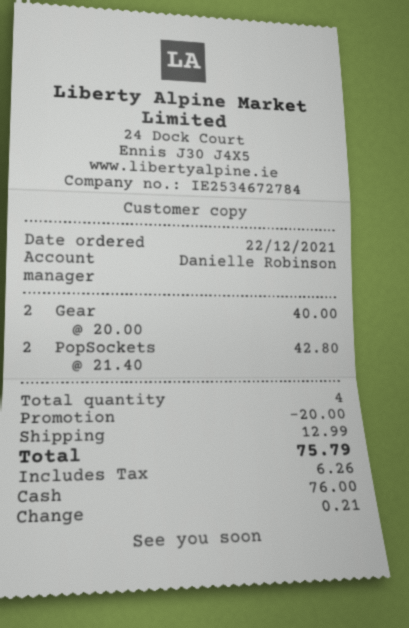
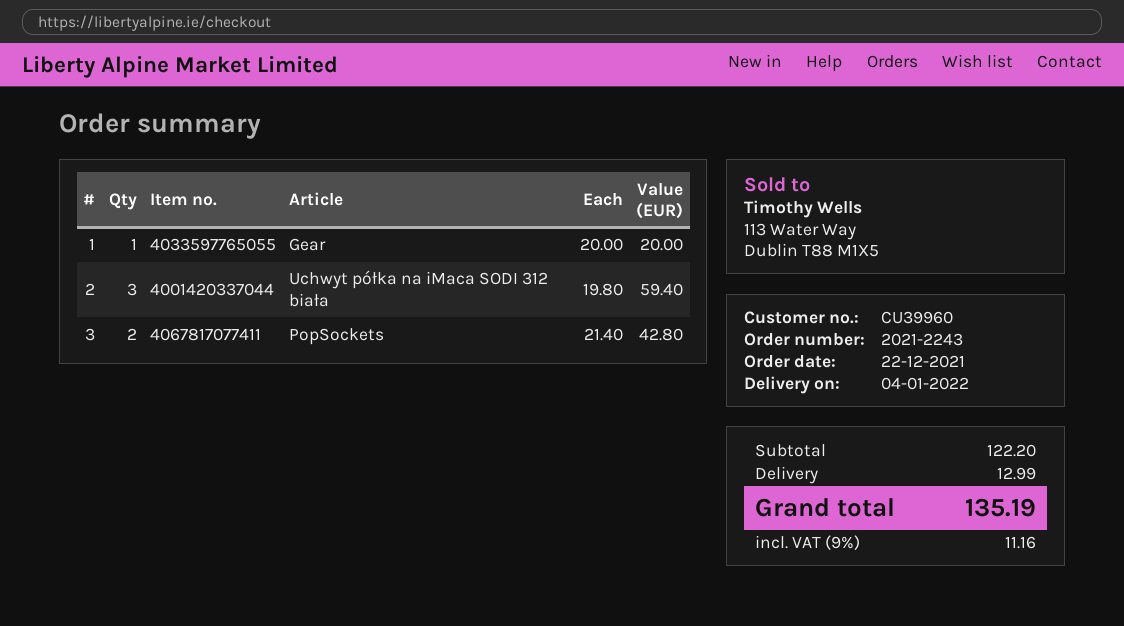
Gear: 2 x 20.00 = 40.00 -> 1 x 20.00 = 20.00
Uchwyt półka na iMaca SODI 312 biała: none -> 3 x 19.80 = 59.40
discount: 20.00 -> none
tax: 6.26 -> 11.16
total: 75.79 -> 135.19

